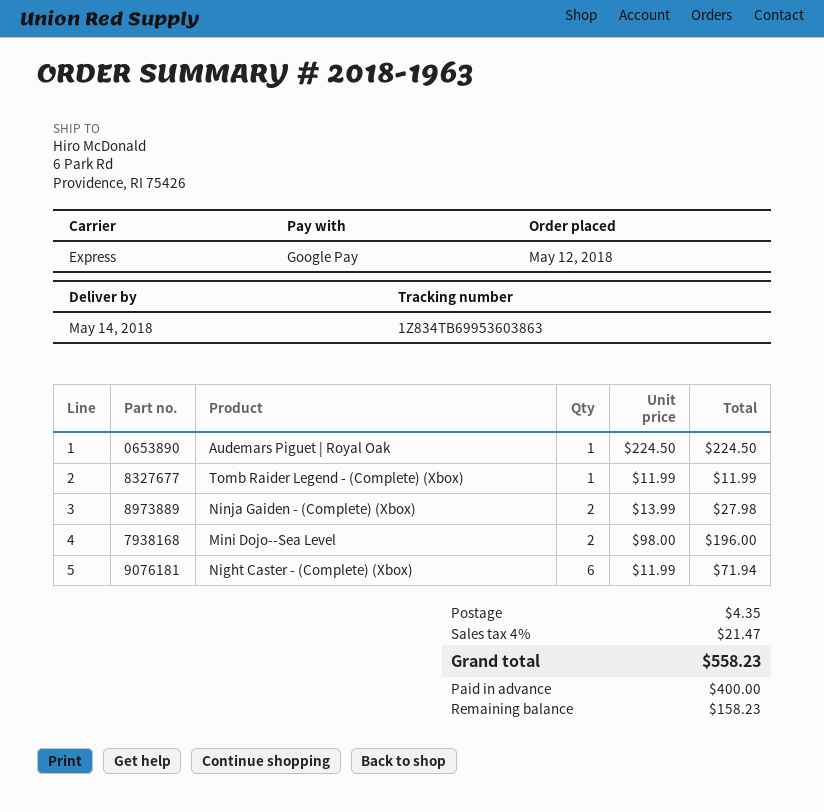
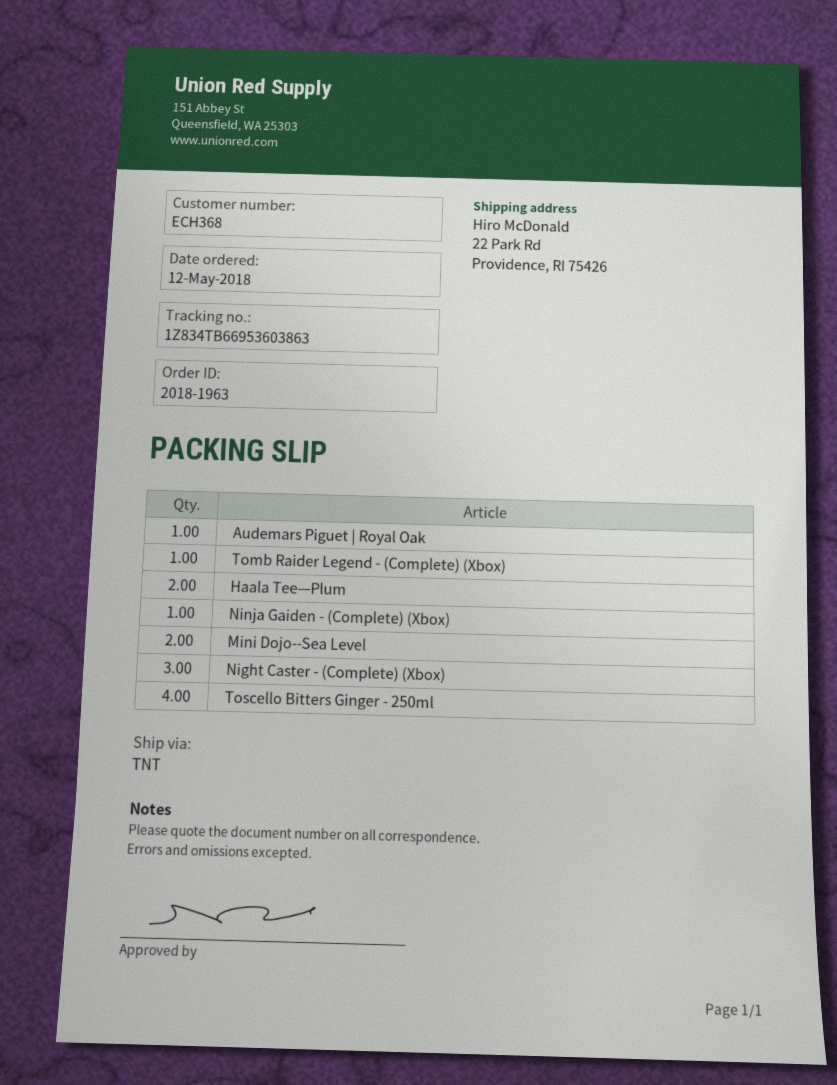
shipping method: express -> TNT
tracking number: 1Z834TB69953603863 -> 1Z834TB66953603863
ship to: 6 Park Rd, Providence, RI 75426 -> 22 Park Rd, Providence, RI 75426
Ninja Gaiden - (Complete) (Xbox): 2 -> 1
Night Caster - (Complete) (Xbox): 6 -> 3
Haala Tee—Plum: none -> 2
Toscello Bitters Ginger - 250ml: none -> 4

